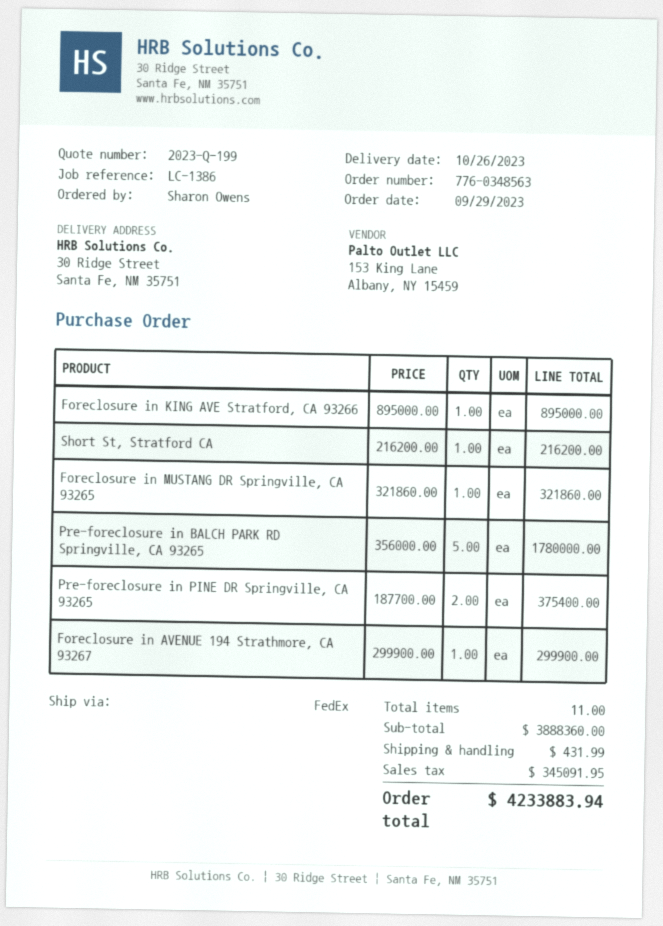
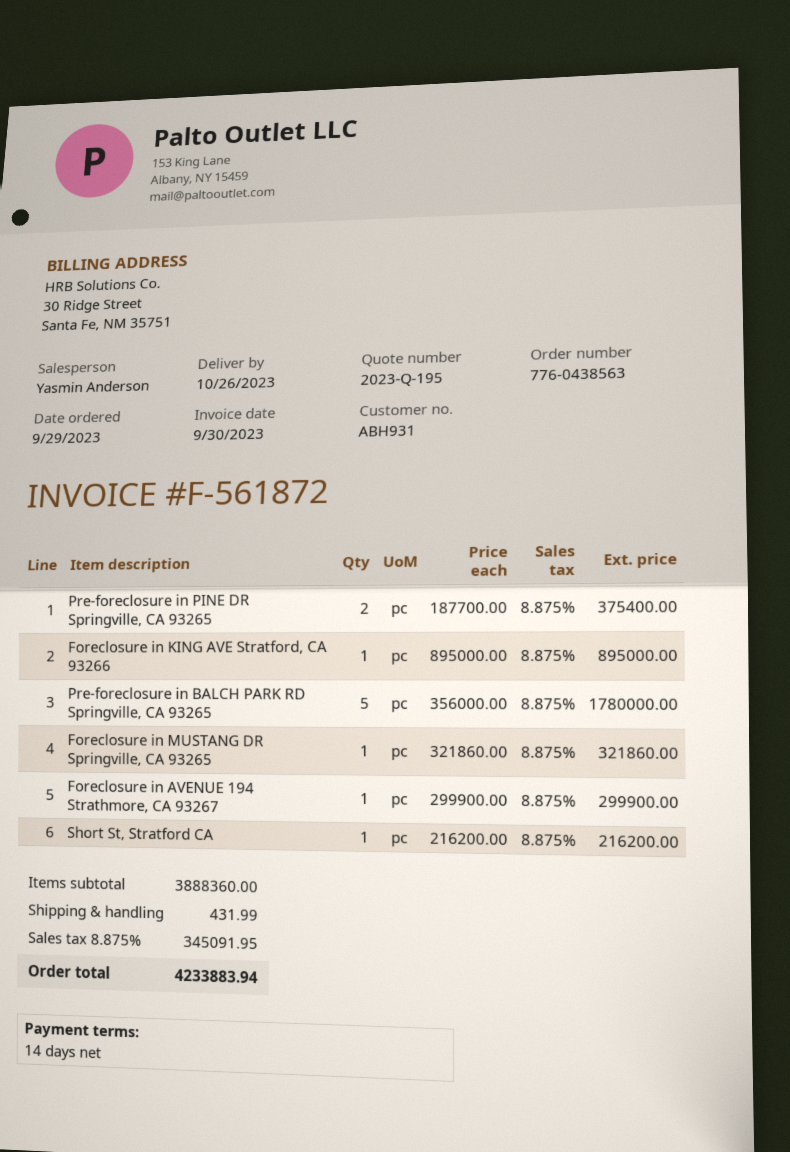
quote number: 2023-Q-199 -> 2023-Q-195
order number: 776-0348563 -> 776-0438563

